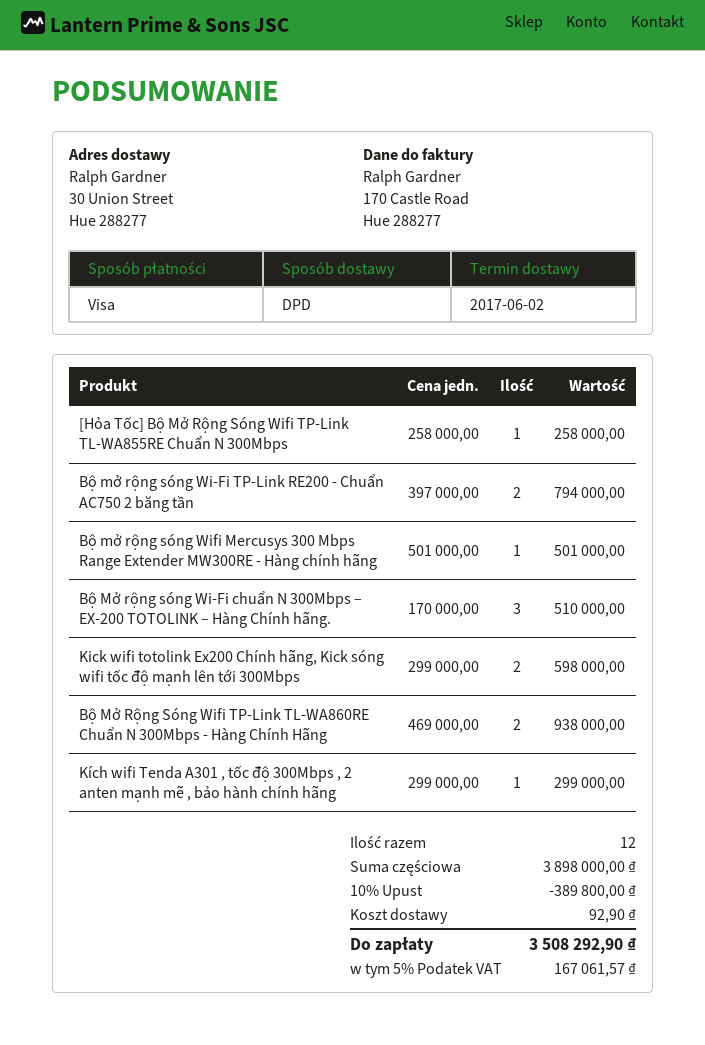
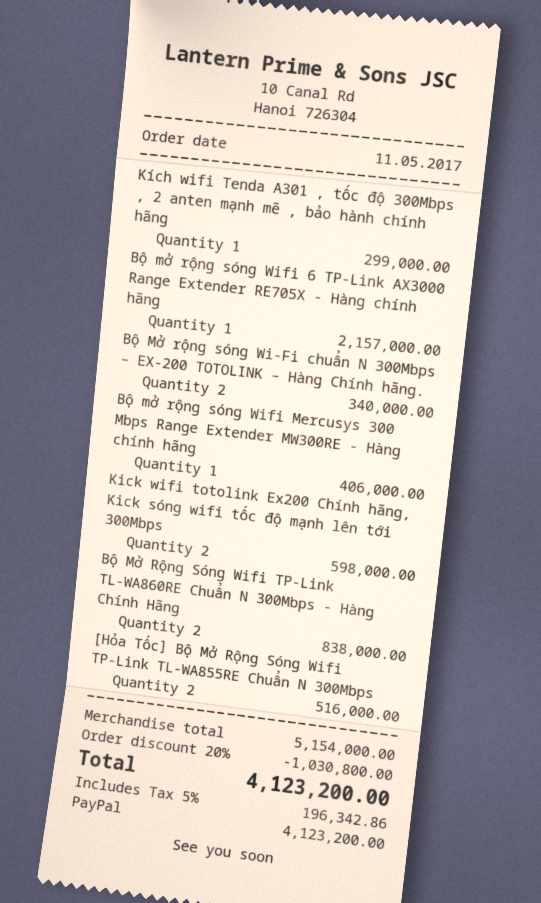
payment method: Visa -> PayPal
[Hỏa Tốc] Bộ Mở Rộng Sóng Wifi TP-Link TL-WA855RE Chuẩn N 300Mbps: 1 for 258000.00 -> 2 for 516000.00
Bộ mở rộng sóng Wi-Fi TP-Link RE200 - Chuẩn AC750 2 băng tần: 2 for 794000.00 -> none
Bộ mở rộng sóng Wifi Mercusys 300 Mbps Range Extender MW300RE - Hàng chính hãng: 1 for 501000.00 -> 1 for 406000.00
Bộ Mở rộng sóng Wi-Fi chuẩn N 300Mbps – EX-200 TOTOLINK – Hàng Chính hãng.: 3 for 510000.00 -> 2 for 340000.00
Bộ Mở Rộng Sóng Wifi TP-Link TL-WA860RE Chuẩn N 300Mbps - Hàng Chính Hãng: 2 for 938000.00 -> 2 for 838000.00
Bộ mở rộng sóng Wifi 6 TP-Link AX3000 Range Extender RE705X - Hàng chính hãng: none -> 1 for 2157000.00
subtotal: 3898000.00 -> 5154000.00
discount: 10% = 389800.00 -> 20% = 1030800.00
shipping: 92.90 -> none
tax: 5% = 167061.57 -> 5% = 196342.86
total: 3508292.90 -> 4123200.00

